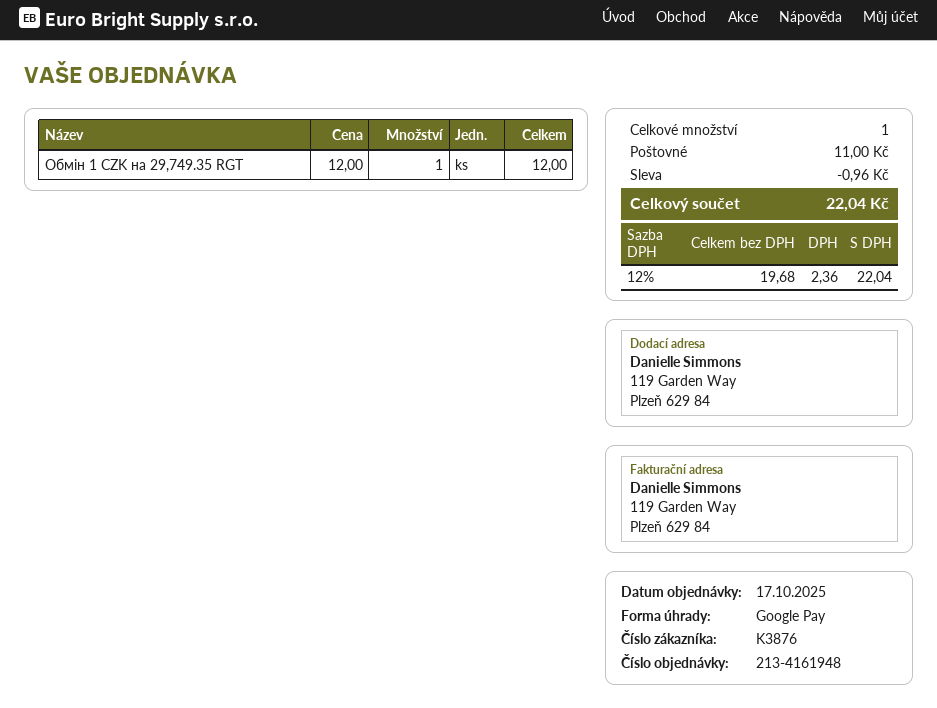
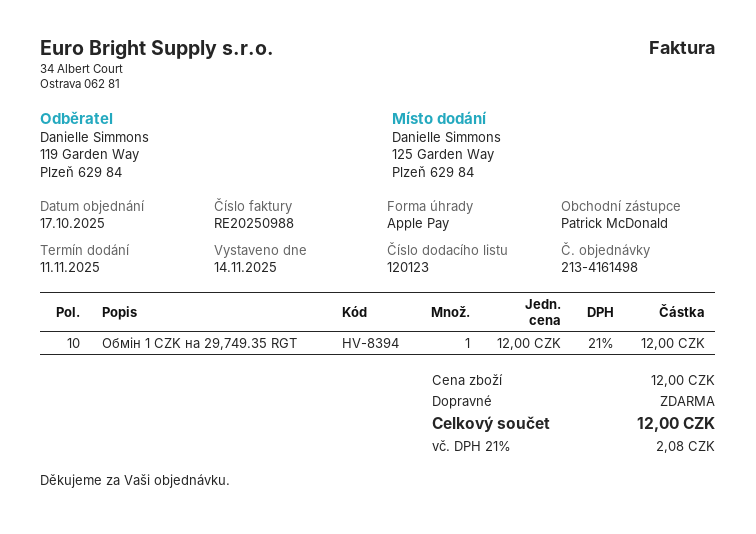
order number: 213-4161948 -> 213-4161498
payment method: Google Pay -> Apple Pay
ship to: 119 Garden Way, Plzeň 629 84 -> 125 Garden Way, Plzeň 629 84
discount: 0.96 -> none
shipping: 11.00 -> 0.00
tax: 12% = 2.36 -> 21% = 2.08
total: 22.04 -> 12.00

